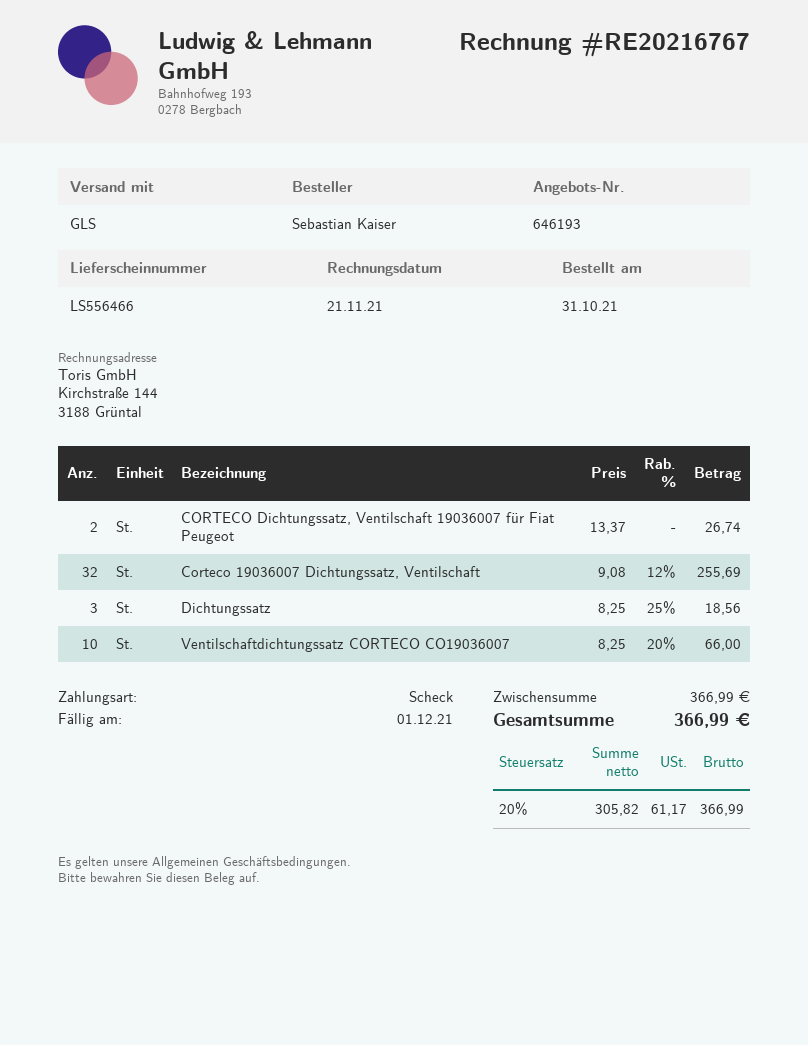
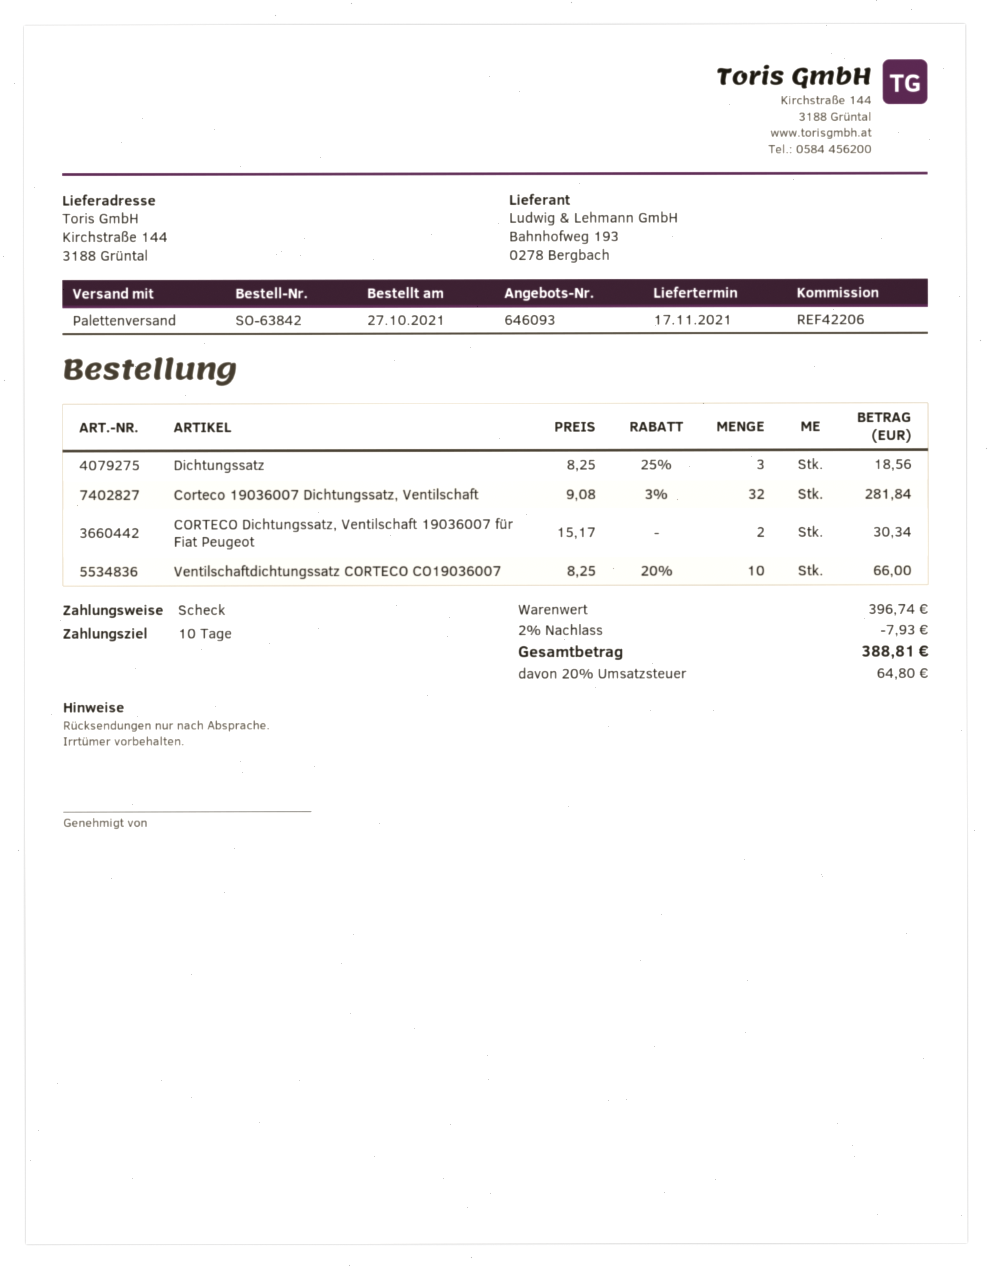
quote number: 646193 -> 646093
order date: 2021-10-31 -> 2021-10-27
shipping method: GLS -> pallet freight
CORTECO Dichtungssatz, Ventilschaft 19036007 für Fiat Peugeot: 2 x 13.37 = 26.74 -> 2 x 15.17 = 30.34
Corteco 19036007 Dichtungssatz, Ventilschaft: 32 x 9.08 - 12% = 255.69 -> 32 x 9.08 - 3% = 281.84
subtotal: 366.99 -> 396.74
discount: none -> 2% = 7.93
tax: 20% = 61.17 -> 20% = 64.80
total: 366.99 -> 388.81

